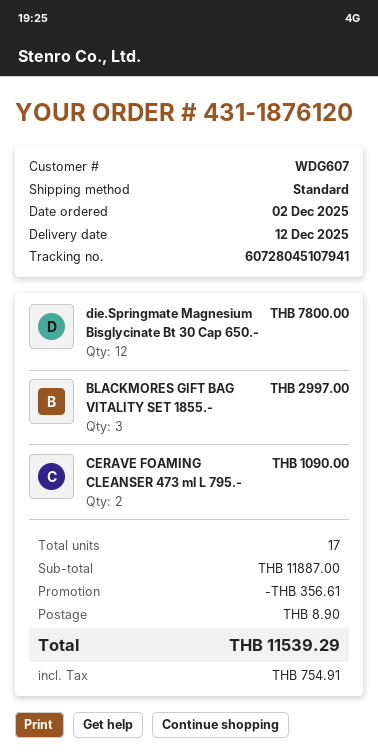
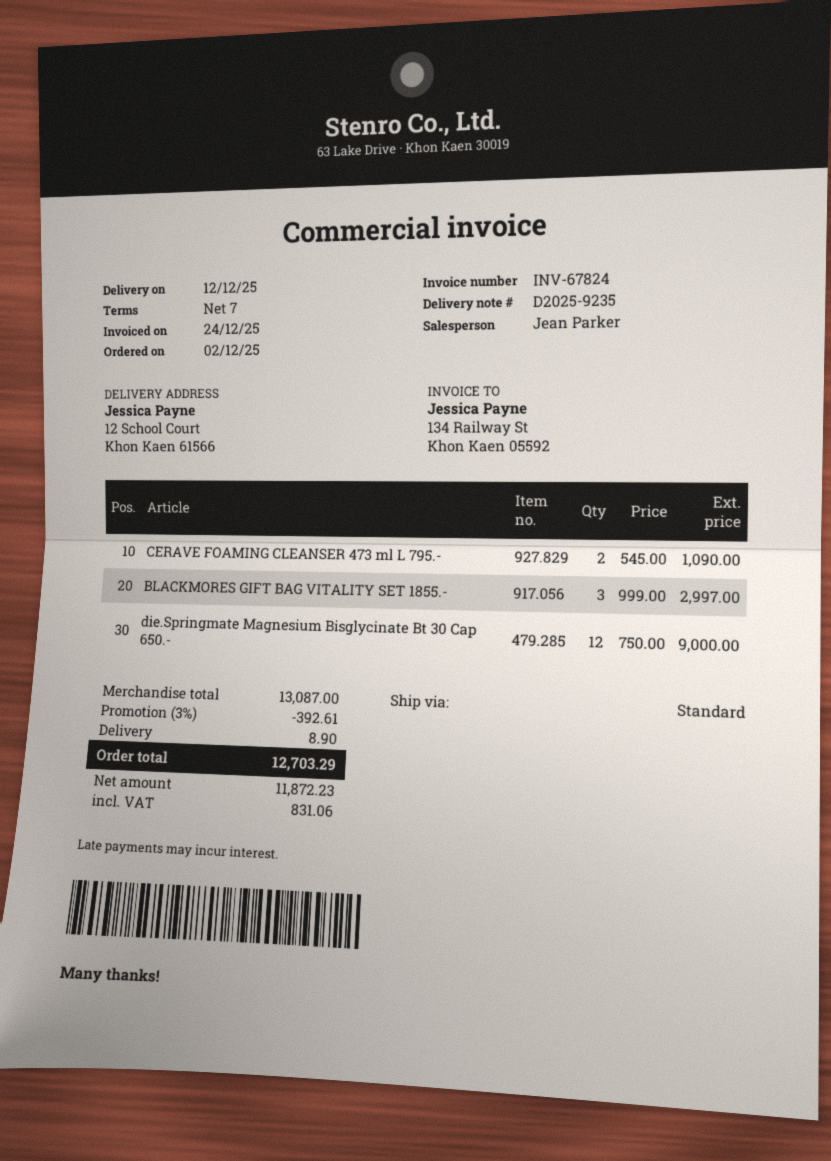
die.Springmate Magnesium Bisglycinate Bt 30 Cap 650.-: 12 for 7800.00 -> 12 for 9000.00
subtotal: 11887.00 -> 13087.00
discount: 356.61 -> 392.61
tax: 754.91 -> 831.06
total: 11539.29 -> 12703.29

